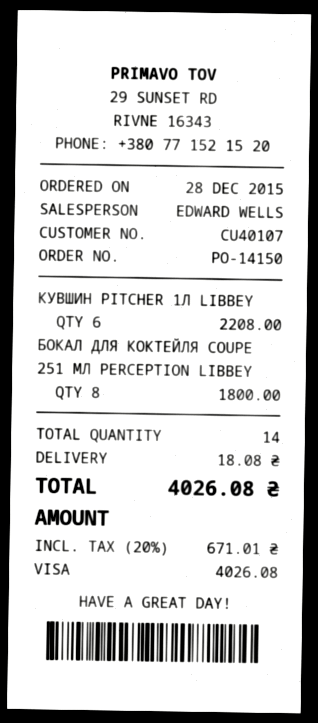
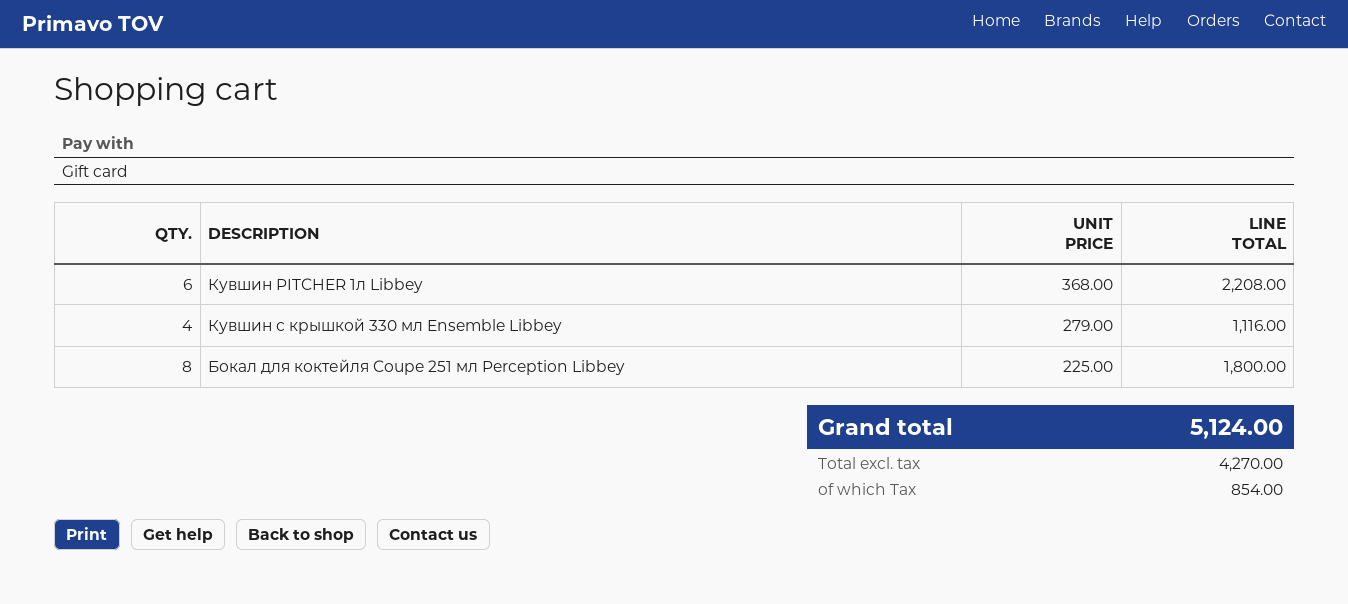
payment method: Visa -> gift card
Кувшин с крышкой 330 мл Ensemble Libbey: none -> 4 for 1116.00
shipping: 18.08 -> none
tax: 671.01 -> 854.00
total: 4026.08 -> 5124.00

